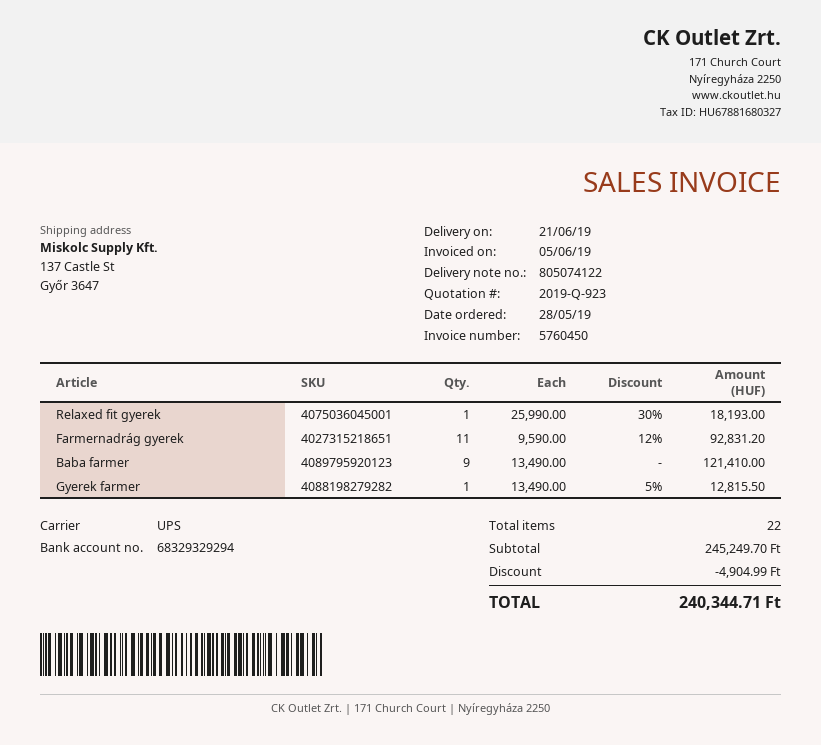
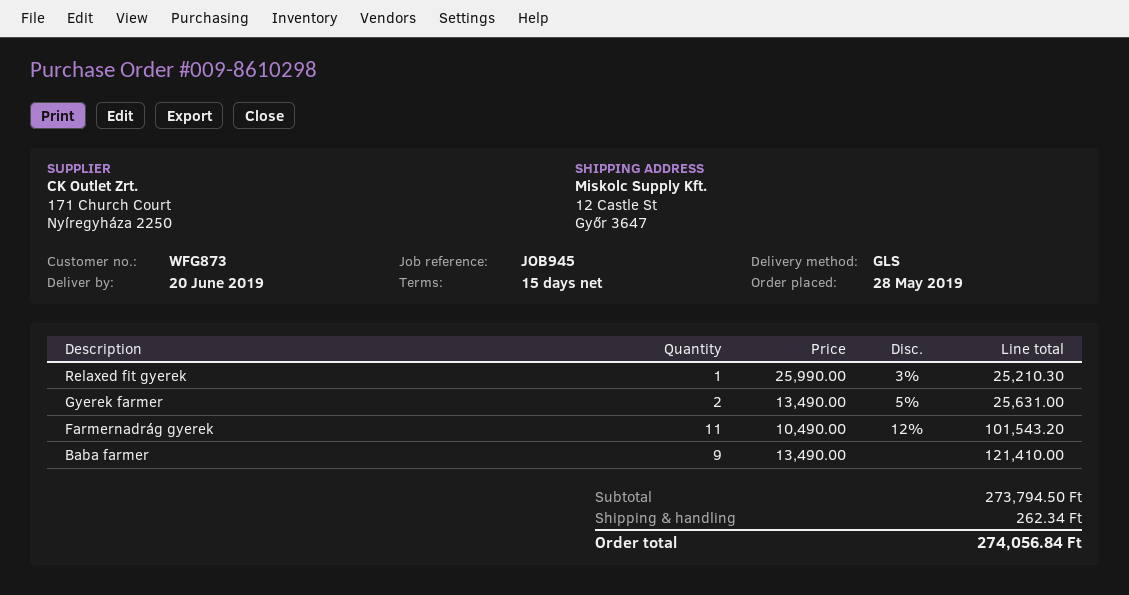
delivery date: 2019-06-21 -> 2019-06-20
shipping method: UPS -> GLS
ship to: 137 Castle St, Győr 3647 -> 12 Castle St, Győr 3647
Relaxed fit gyerek: 1 x 25990.00 - 30% = 18193.00 -> 1 x 25990.00 - 3% = 25210.30
Farmernadrág gyerek: 11 x 9590.00 - 12% = 92831.20 -> 11 x 10490.00 - 12% = 101543.20
Gyerek farmer: 1 x 13490.00 - 5% = 12815.50 -> 2 x 13490.00 - 5% = 25631.00
subtotal: 245249.70 -> 273794.50
discount: 4904.99 -> none
shipping: none -> 262.34
total: 240344.71 -> 274056.84

